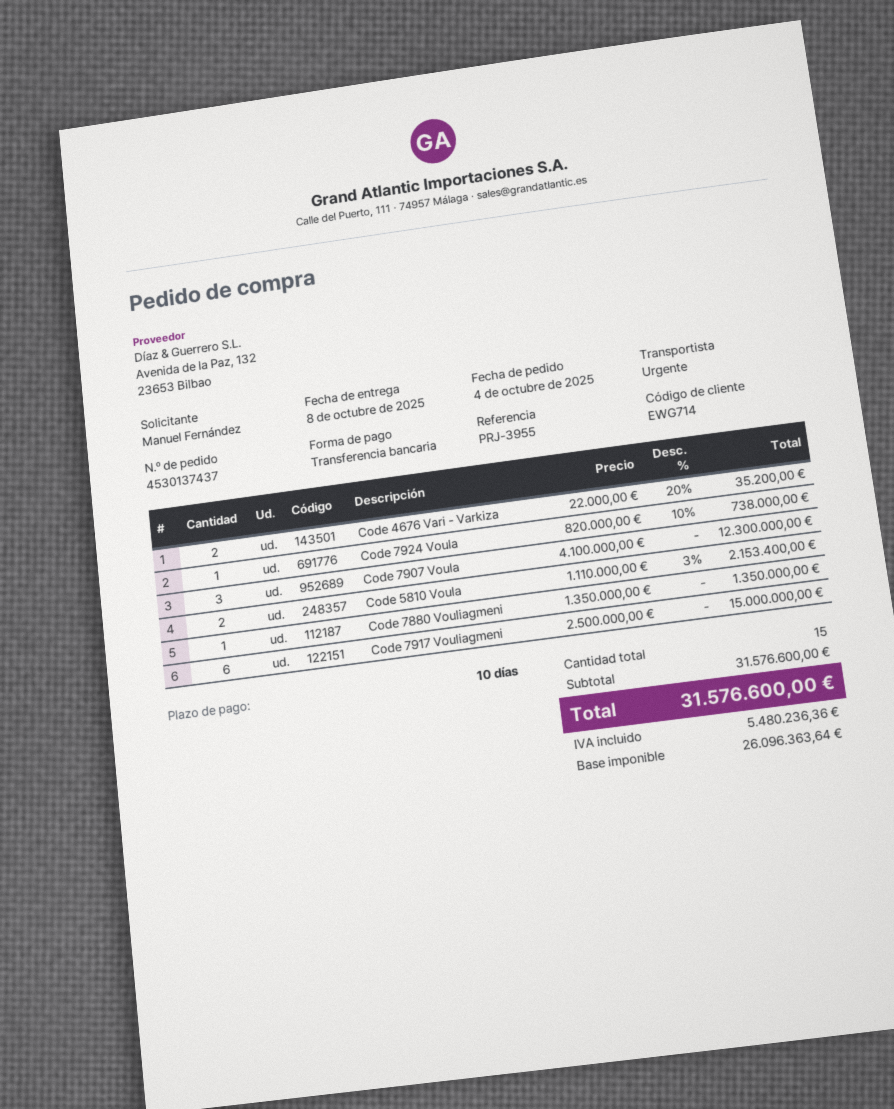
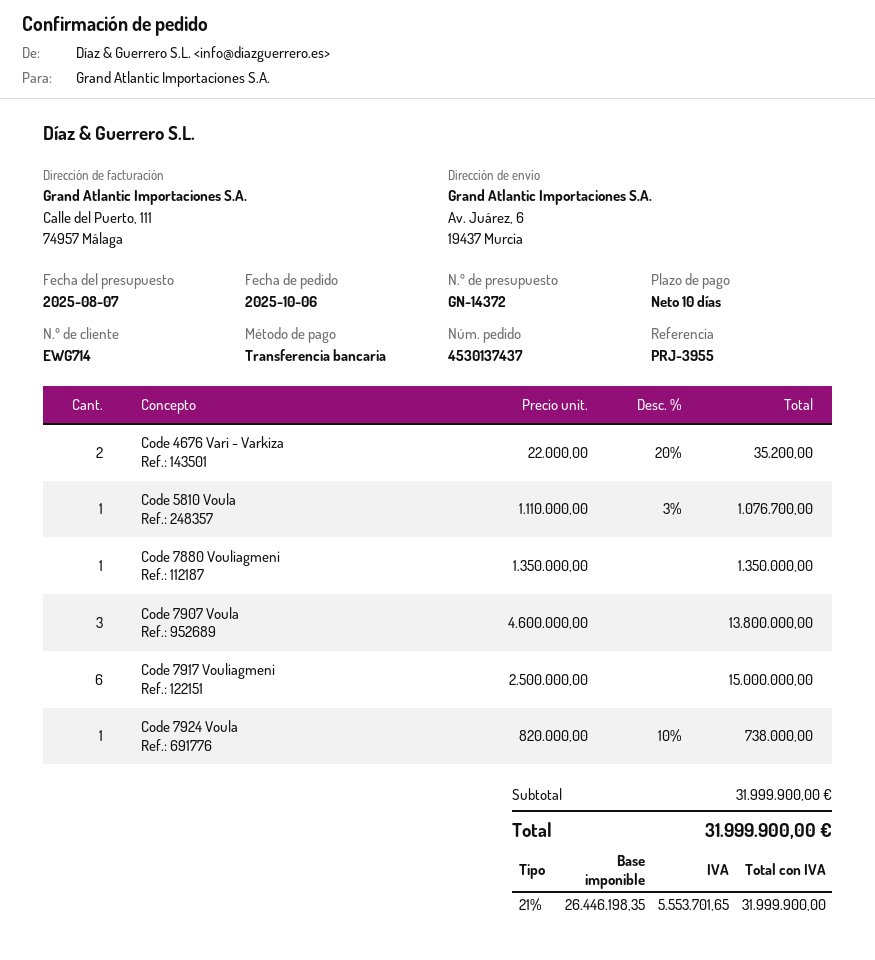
order date: 2025-10-04 -> 2025-10-06
Code 7907 Voula: 3 x 4100000.00 = 12300000.00 -> 3 x 4600000.00 = 13800000.00
Code 5810 Voula: 2 x 1110000.00 - 3% = 2153400.00 -> 1 x 1110000.00 - 3% = 1076700.00
subtotal: 31576600.00 -> 31999900.00
net: 26096363.64 -> 26446198.35
tax: 5480236.36 -> 5553701.65
total: 31576600.00 -> 31999900.00

